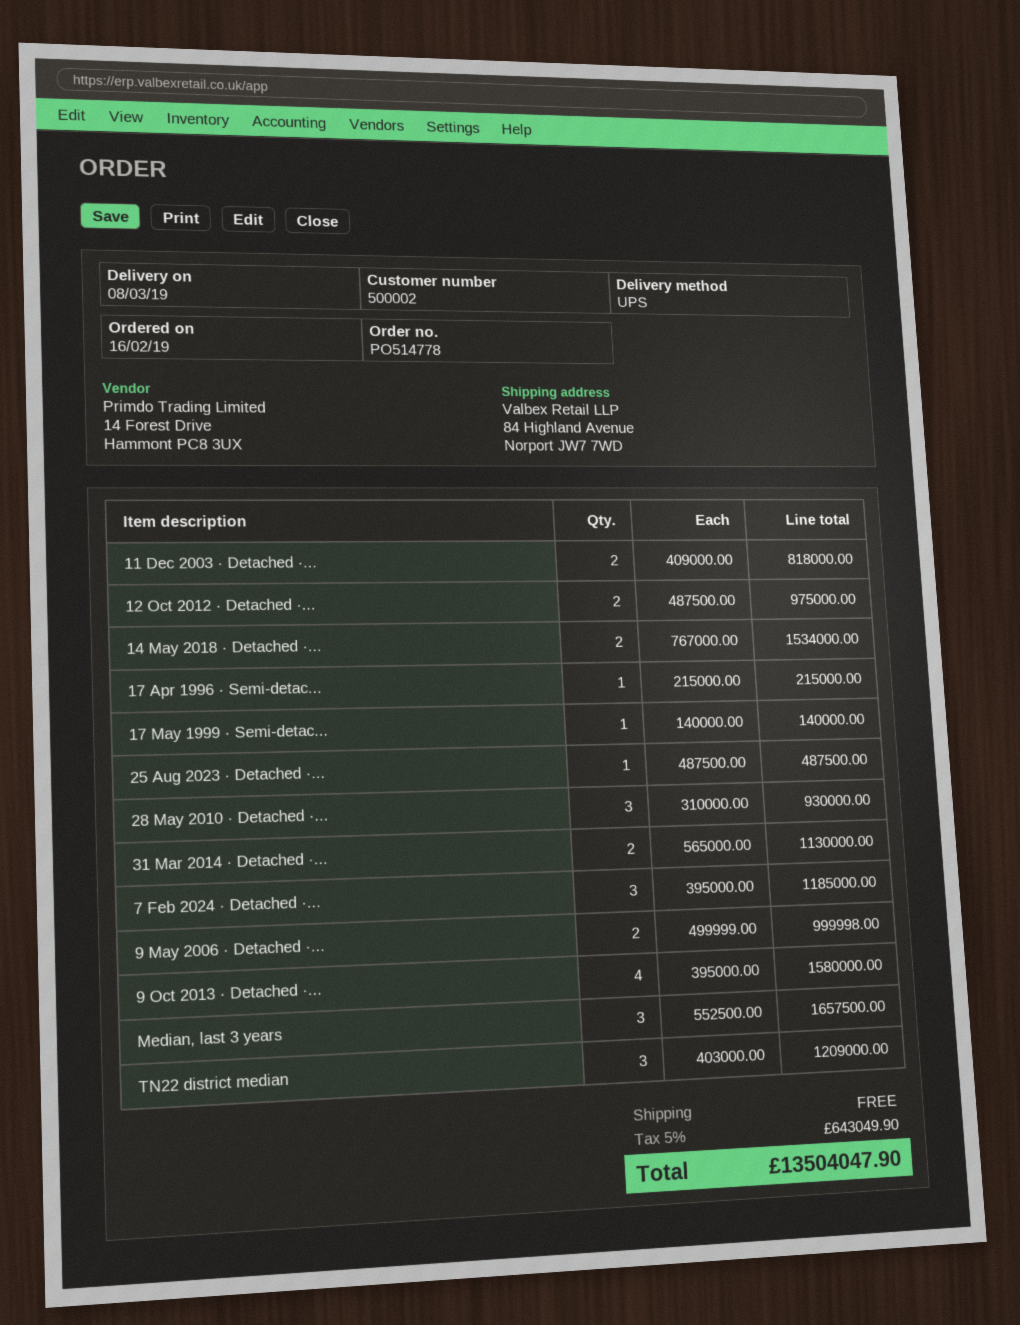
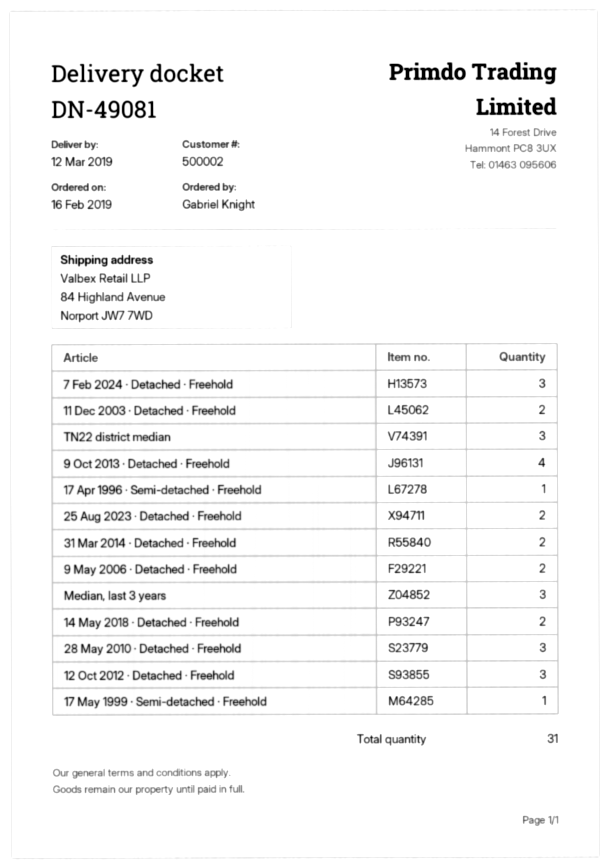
delivery date: 2019-03-08 -> 2019-03-12
12 Oct 2012 · Detached ·...: 2 -> 3
25 Aug 2023 · Detached ·...: 1 -> 2

